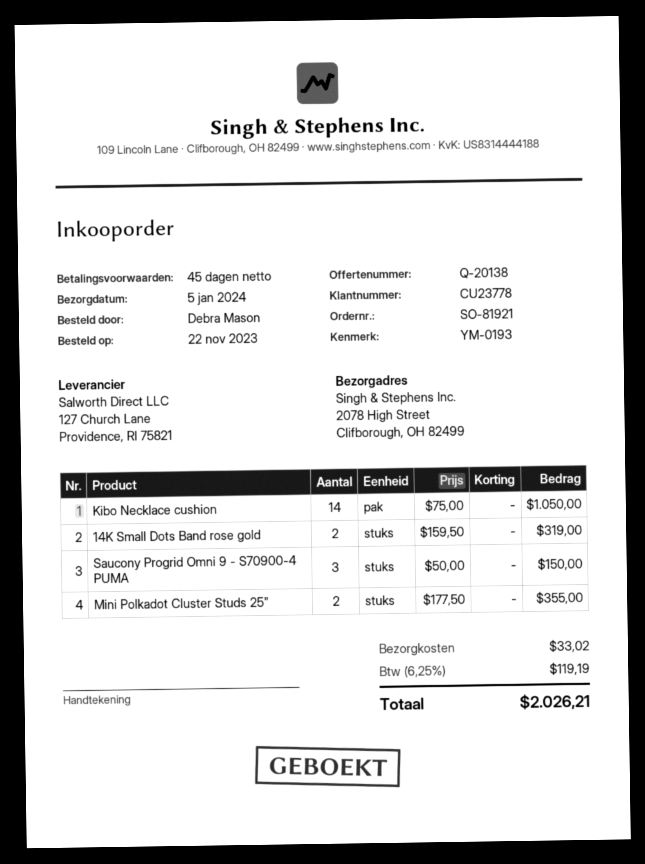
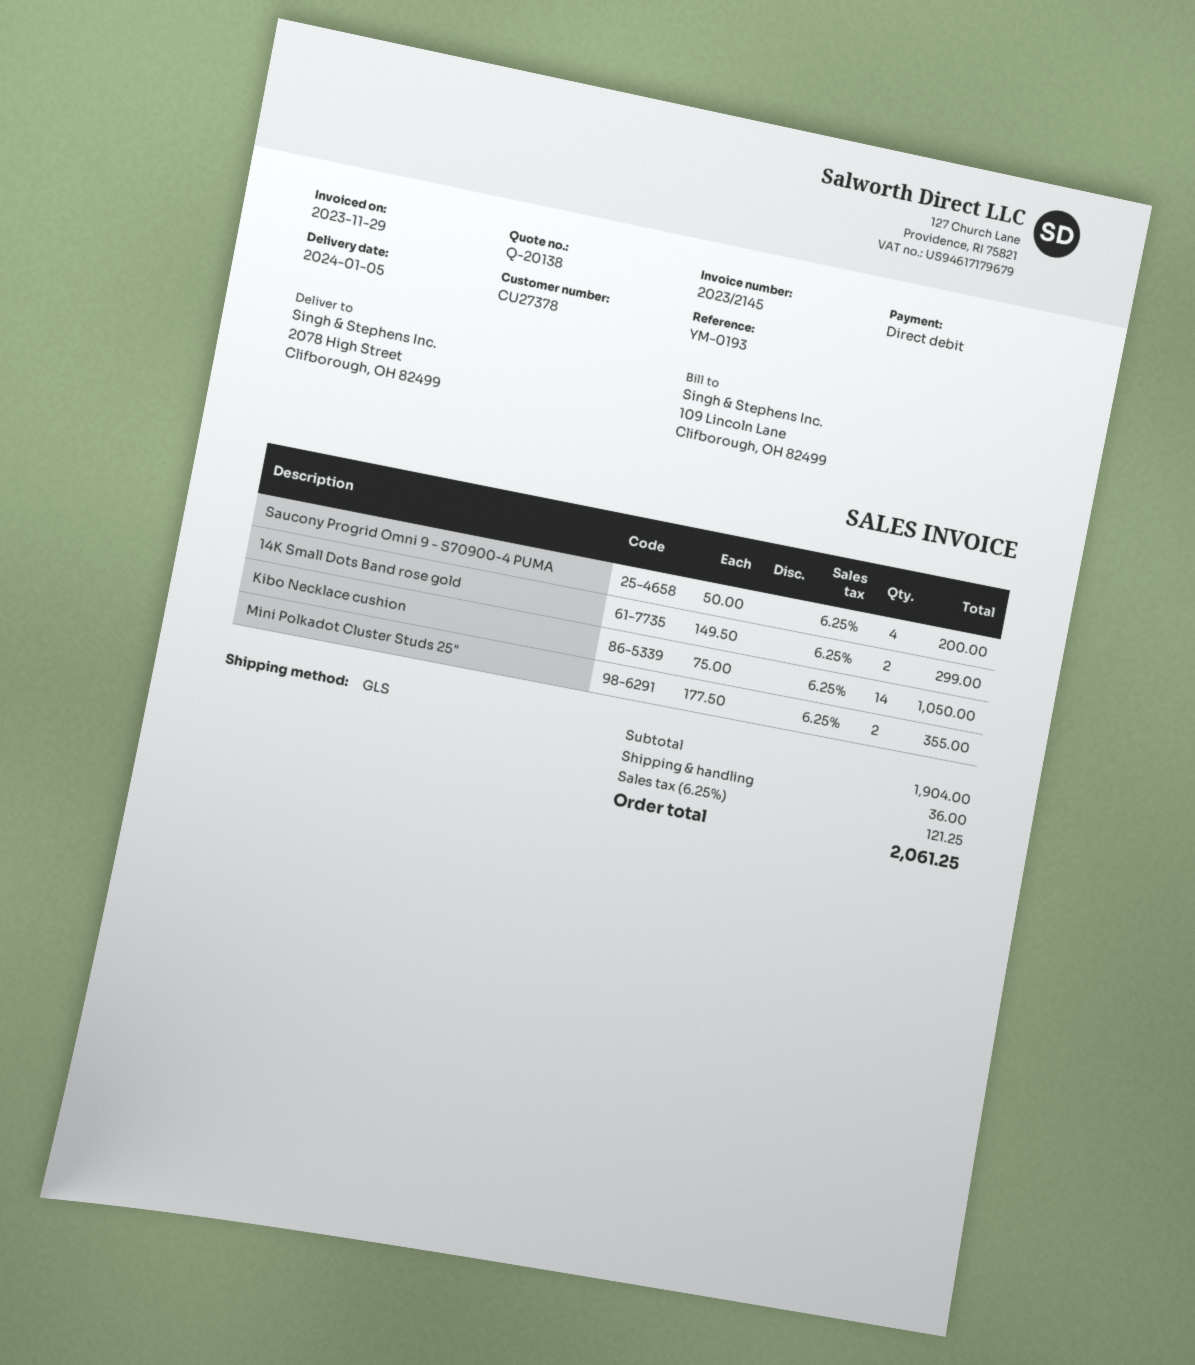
customer number: CU23778 -> CU27378
14K Small Dots Band rose gold: 2 x 159.50 = 319.00 -> 2 x 149.50 = 299.00
Saucony Progrid Omni 9 - S70900-4 PUMA: 3 x 50.00 = 150.00 -> 4 x 50.00 = 200.00
shipping: 33.02 -> 36.00
tax: 6.25% = 119.19 -> 6.25% = 121.25
total: 2026.21 -> 2061.25

